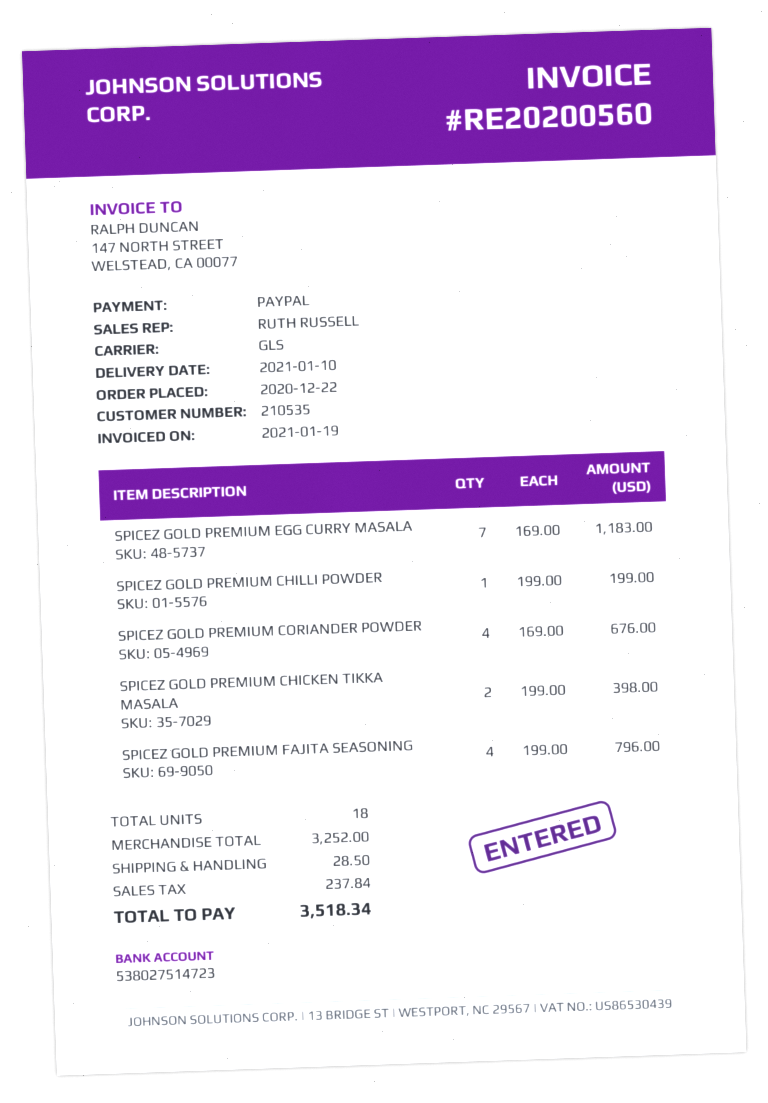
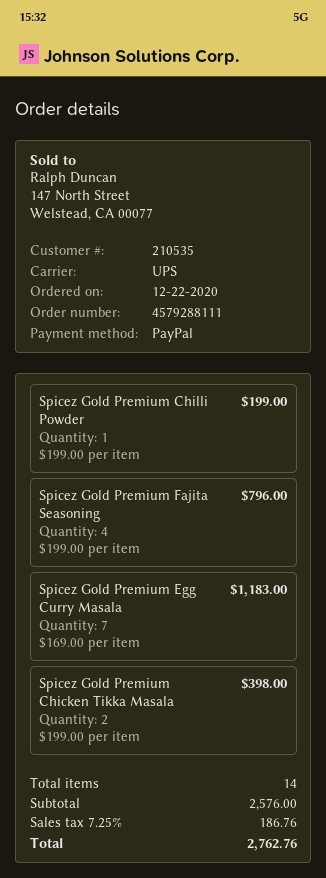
shipping method: GLS -> UPS
SPICEZ GOLD PREMIUM CORIANDER POWDER: 4 x 169.00 = 676.00 -> none
total quantity: 18 -> 14
subtotal: 3252.00 -> 2576.00
shipping: 28.50 -> none
tax: 237.84 -> 186.76
total: 3518.34 -> 2762.76

